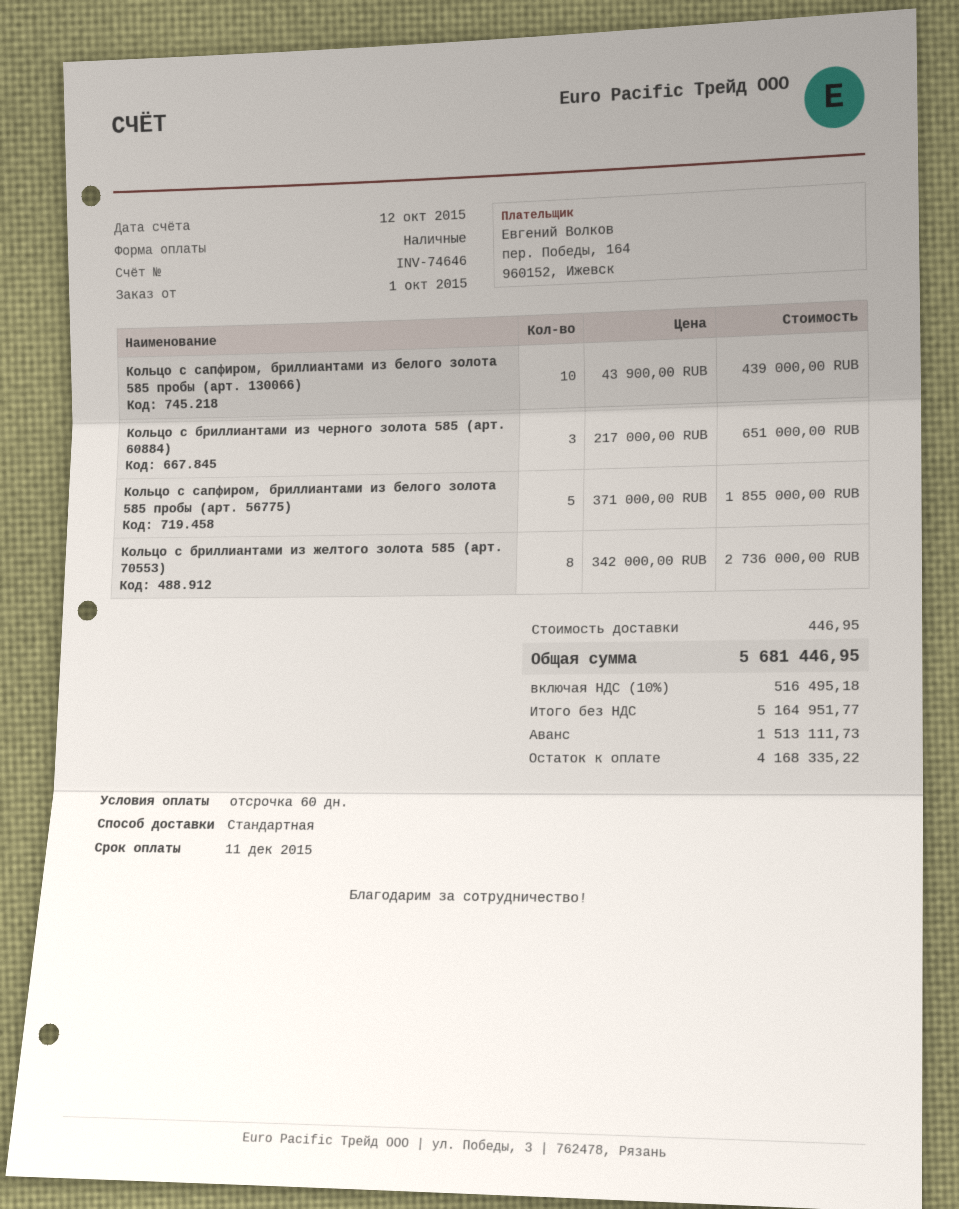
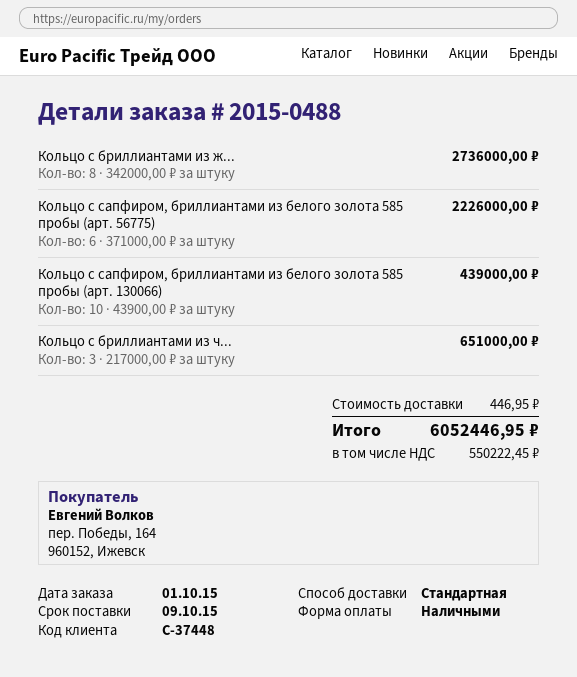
Кольцо с сапфиром, бриллиантами из белого золота 585 пробы (арт. 56775): 5 x 371000.00 = 1855000.00 -> 6 x 371000.00 = 2226000.00
tax: 516495.18 -> 550222.45
total: 5681446.95 -> 6052446.95

